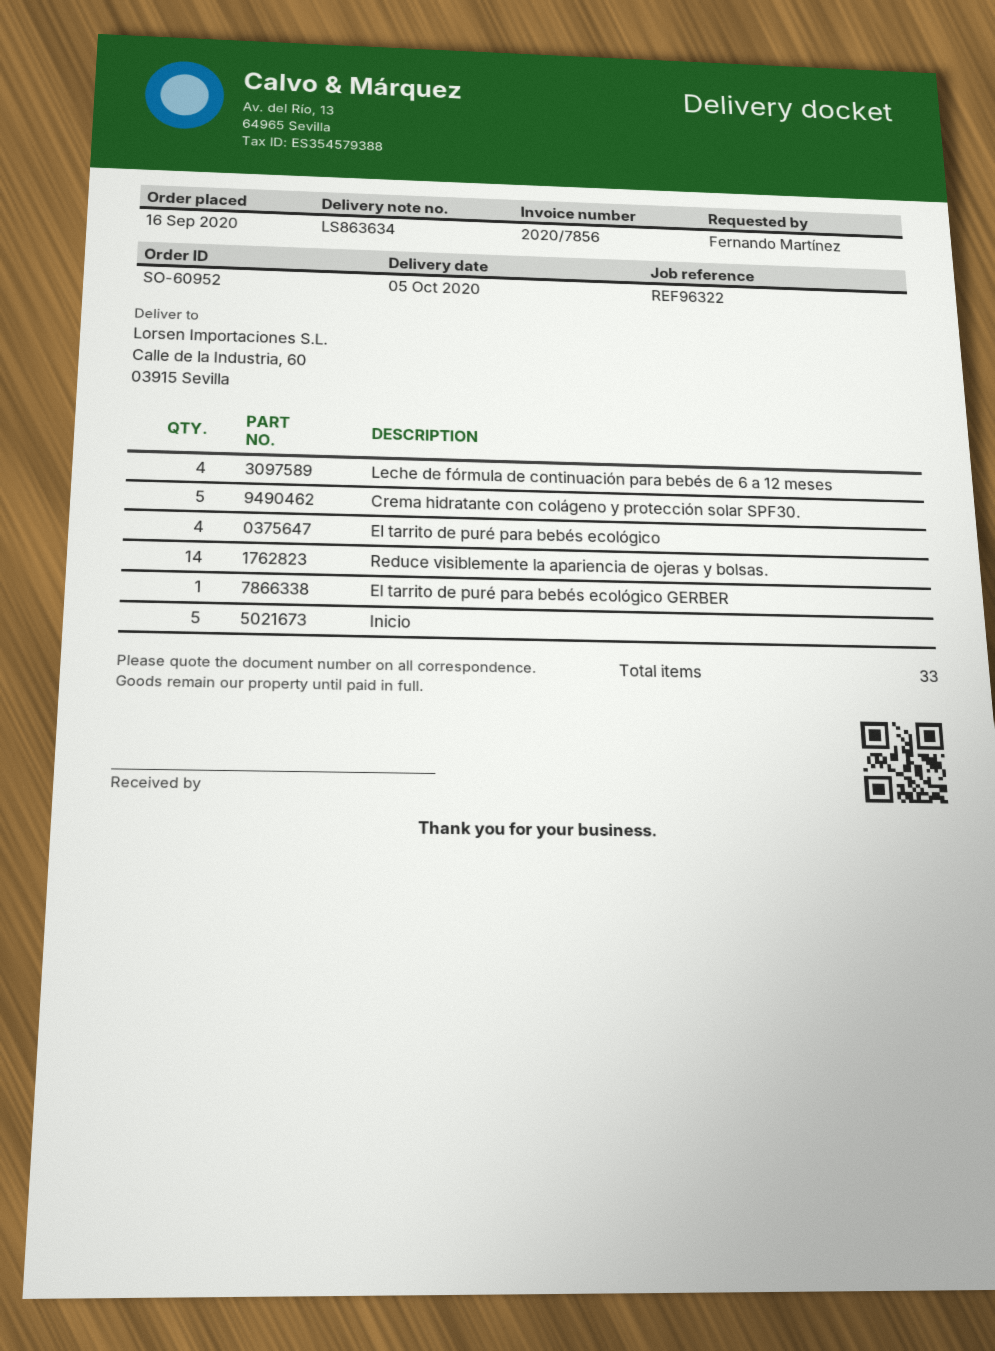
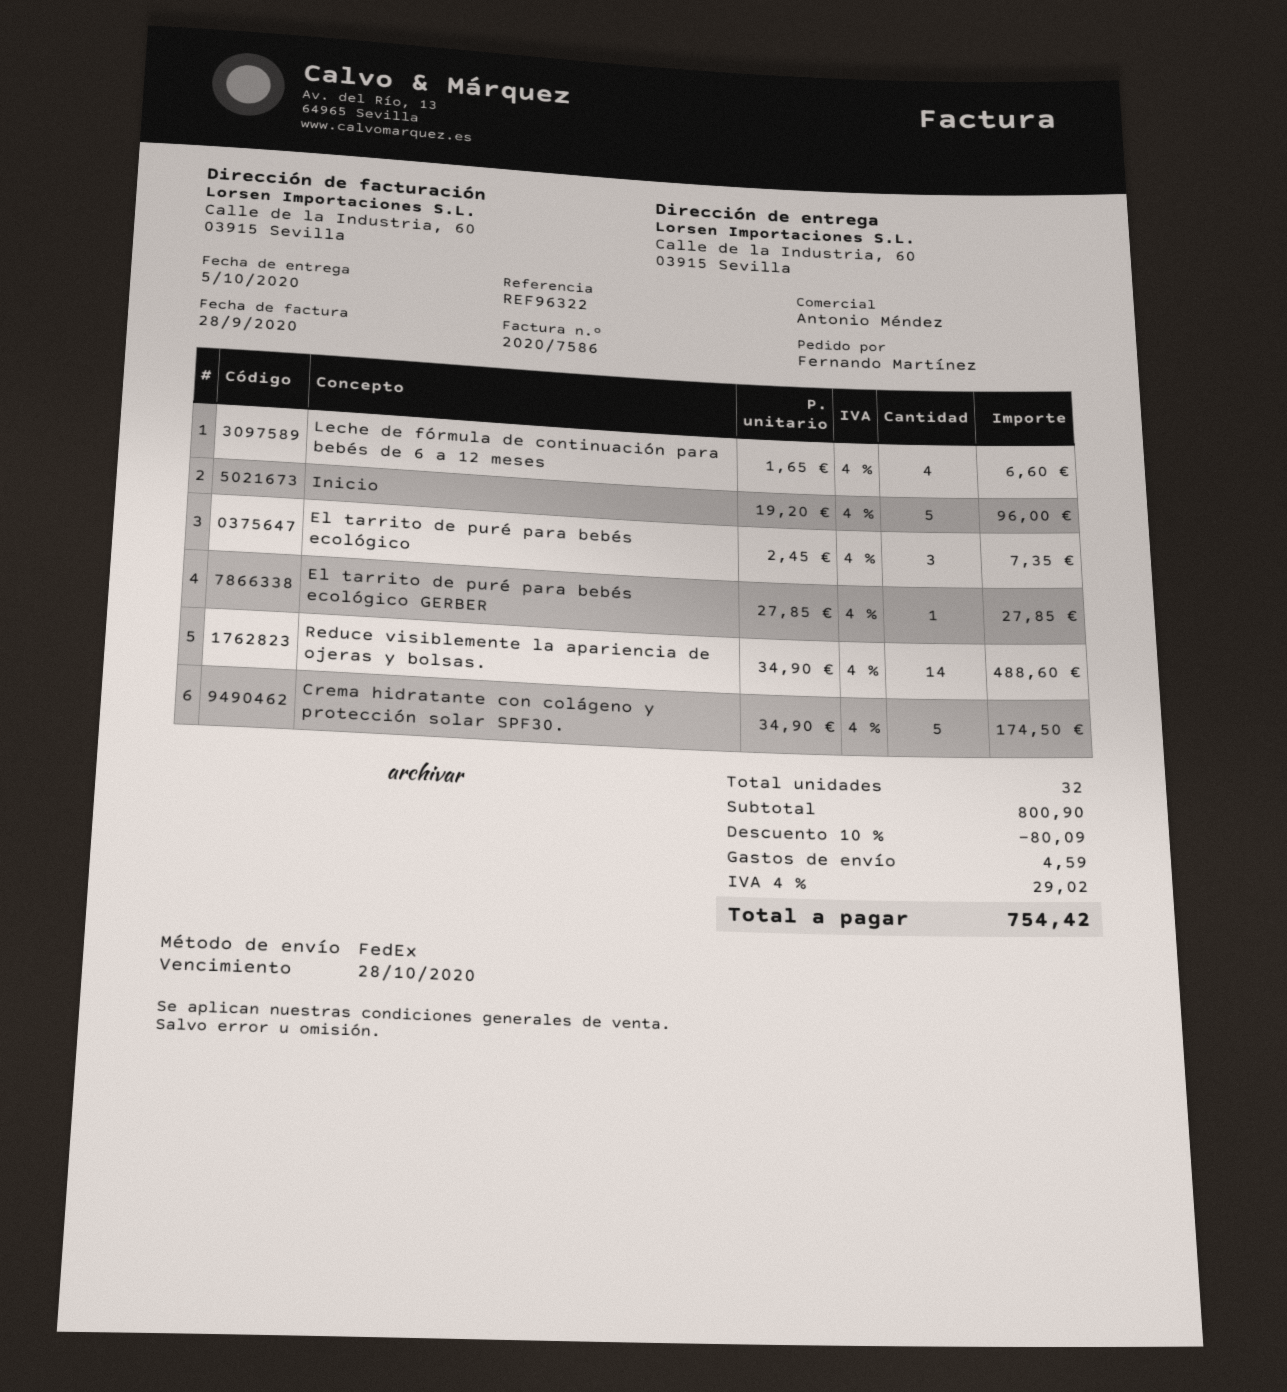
invoice number: 2020/7856 -> 2020/7586
El tarrito de puré para bebés ecológico: 4 -> 3
total quantity: 33 -> 32

